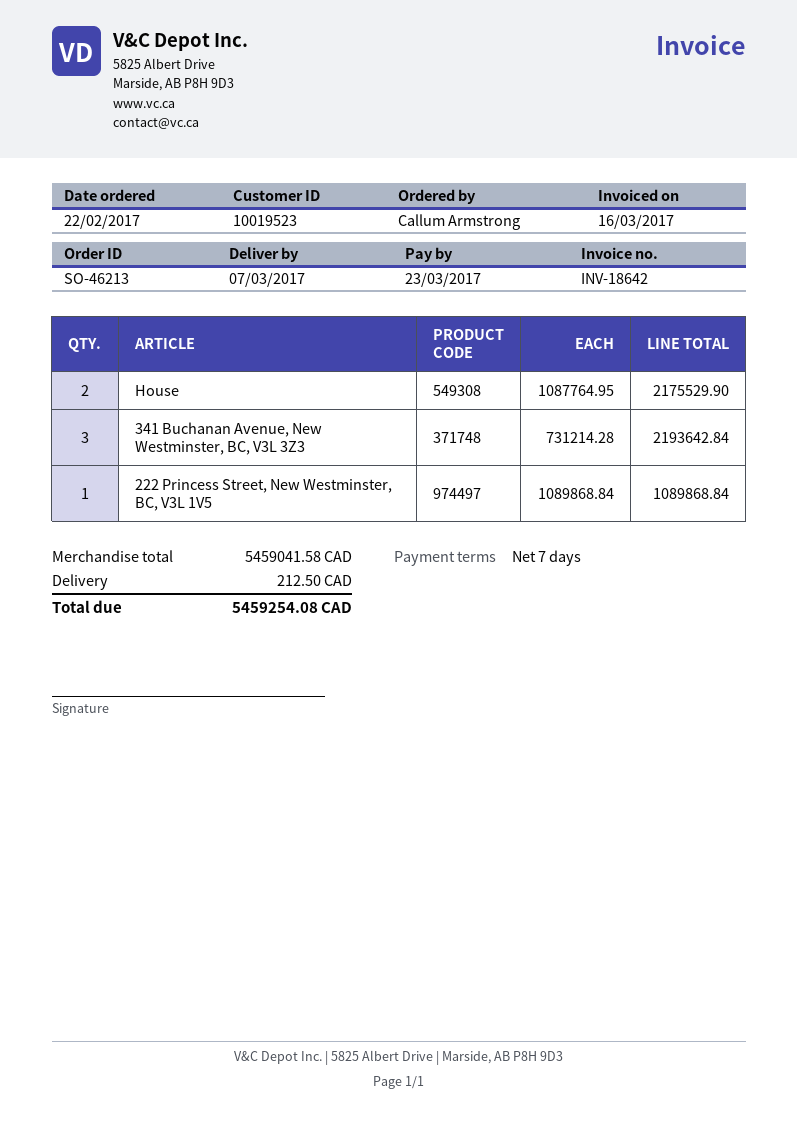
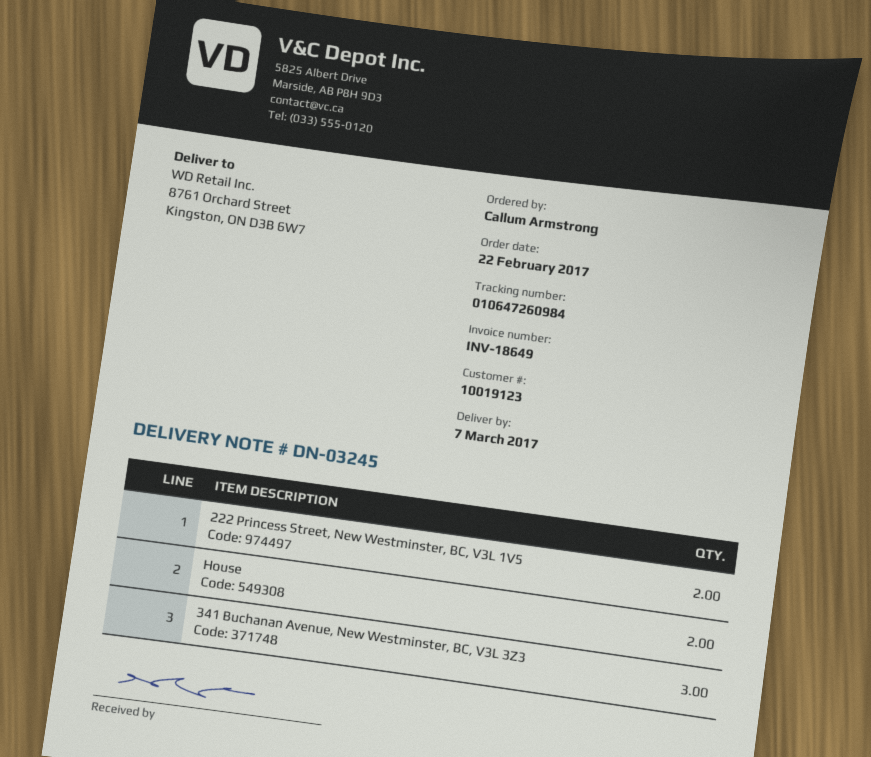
invoice number: INV-18642 -> INV-18649
customer number: 10019523 -> 10019123
222 Princess Street, New Westminster, BC, V3L 1V5: 1 -> 2

